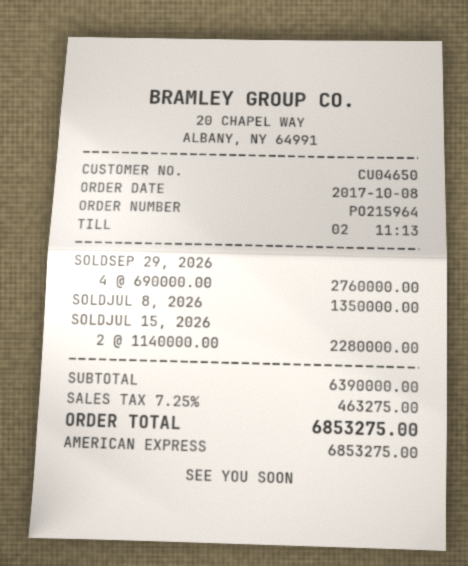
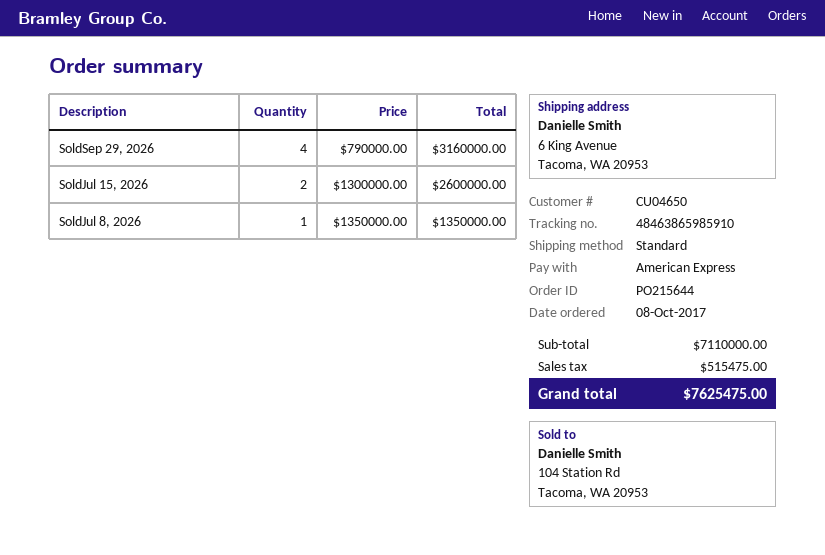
order number: PO215964 -> PO215644
SOLDSEP 29, 2026: 4 x 690000.00 = 2760000.00 -> 4 x 790000.00 = 3160000.00
SOLDJUL 15, 2026: 2 x 1140000.00 = 2280000.00 -> 2 x 1300000.00 = 2600000.00
subtotal: 6390000.00 -> 7110000.00
tax: 463275.00 -> 515475.00
total: 6853275.00 -> 7625475.00

